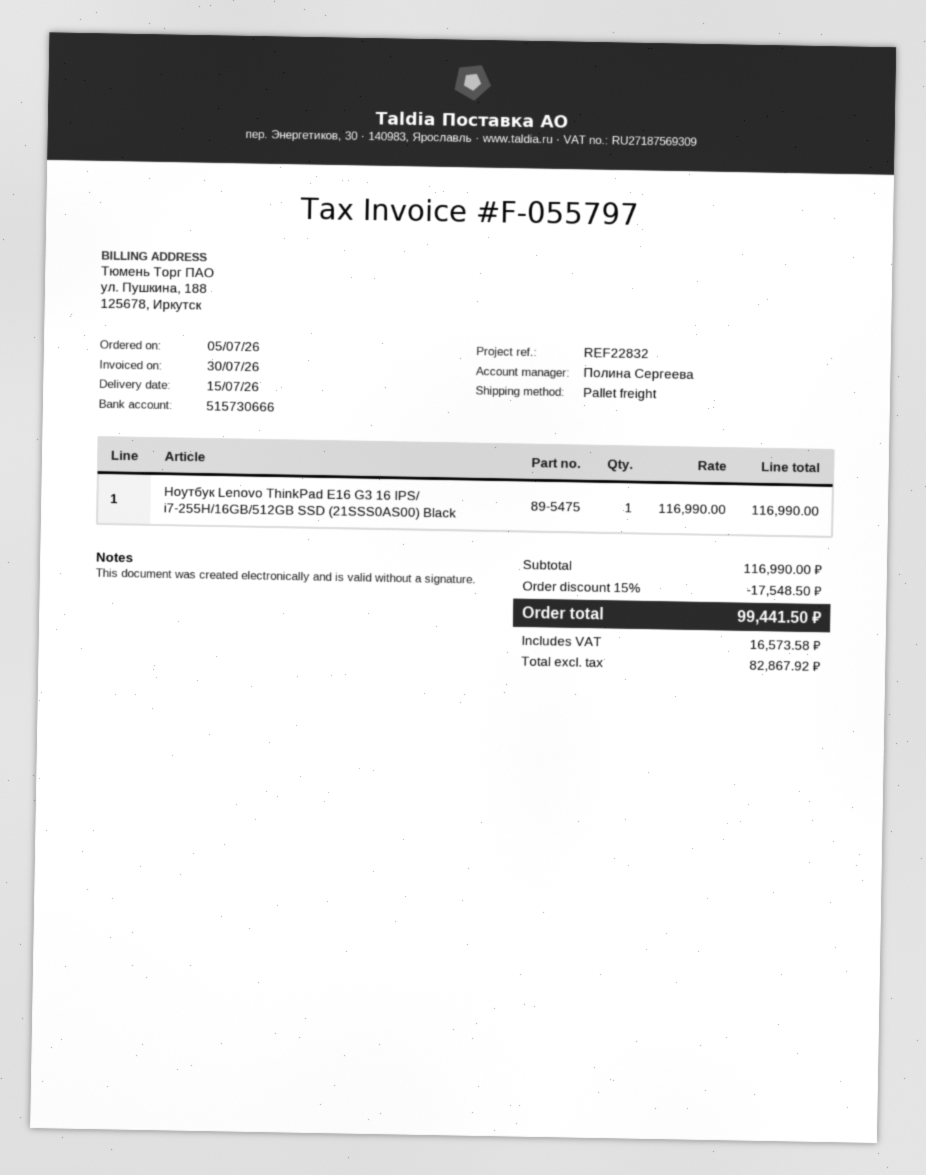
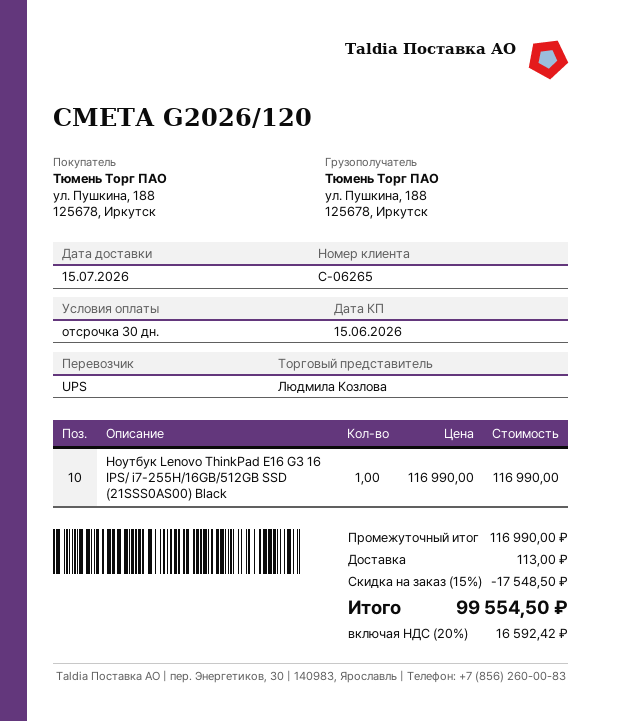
sales rep: Полина Сергеева -> Людмила Козлова
shipping method: pallet freight -> UPS
shipping: none -> 113.00
tax: 16573.58 -> 16592.42
total: 99441.50 -> 99554.50

